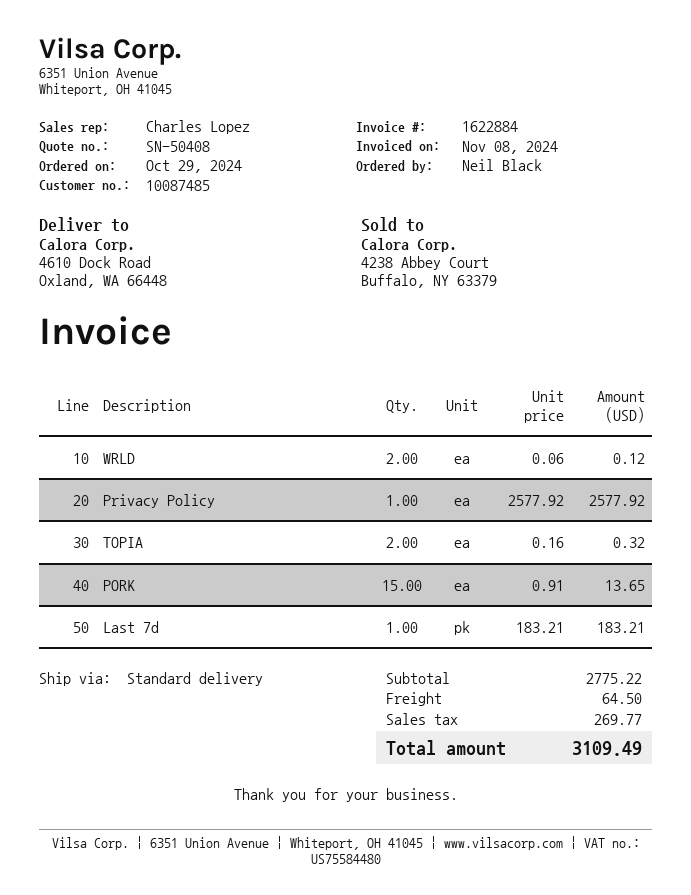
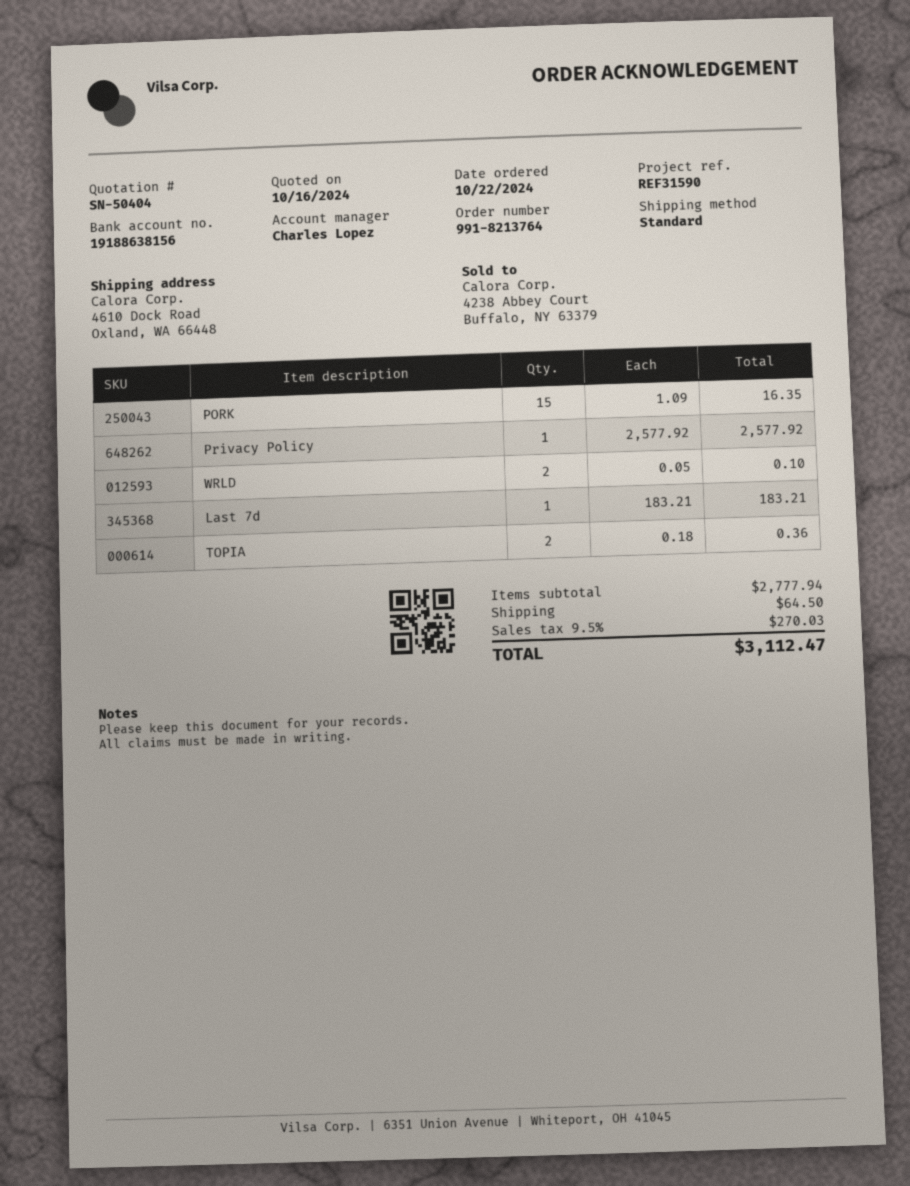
quote number: SN-50408 -> SN-50404
order date: 2024-10-29 -> 2024-10-22
WRLD: 2 x 0.06 = 0.12 -> 2 x 0.05 = 0.10
TOPIA: 2 x 0.16 = 0.32 -> 2 x 0.18 = 0.36
PORK: 15 x 0.91 = 13.65 -> 15 x 1.09 = 16.35
subtotal: 2775.22 -> 2777.94
tax: 269.77 -> 270.03
total: 3109.49 -> 3112.47

